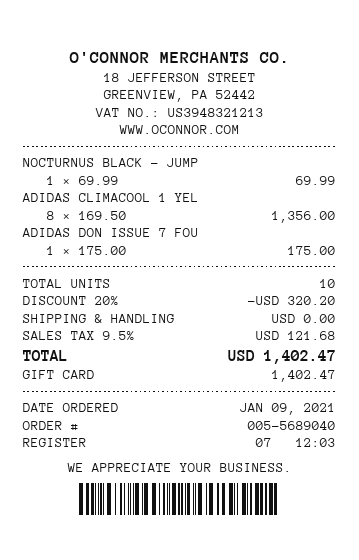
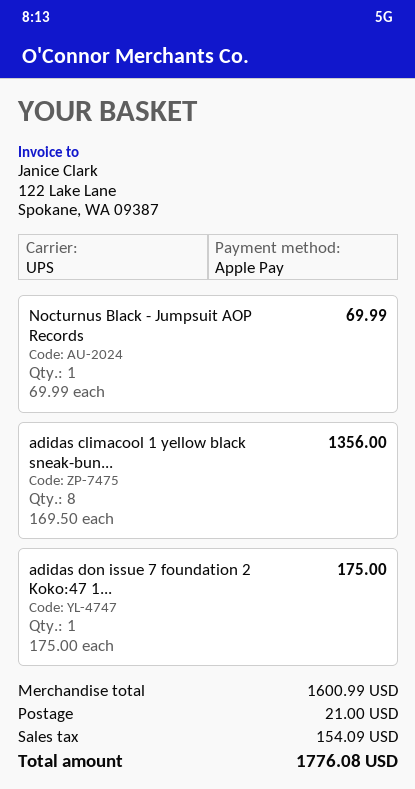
payment method: gift card -> Apple Pay
discount: 20% = 320.20 -> none
shipping: 0.00 -> 21.00
tax: 121.68 -> 154.09
total: 1402.47 -> 1776.08

